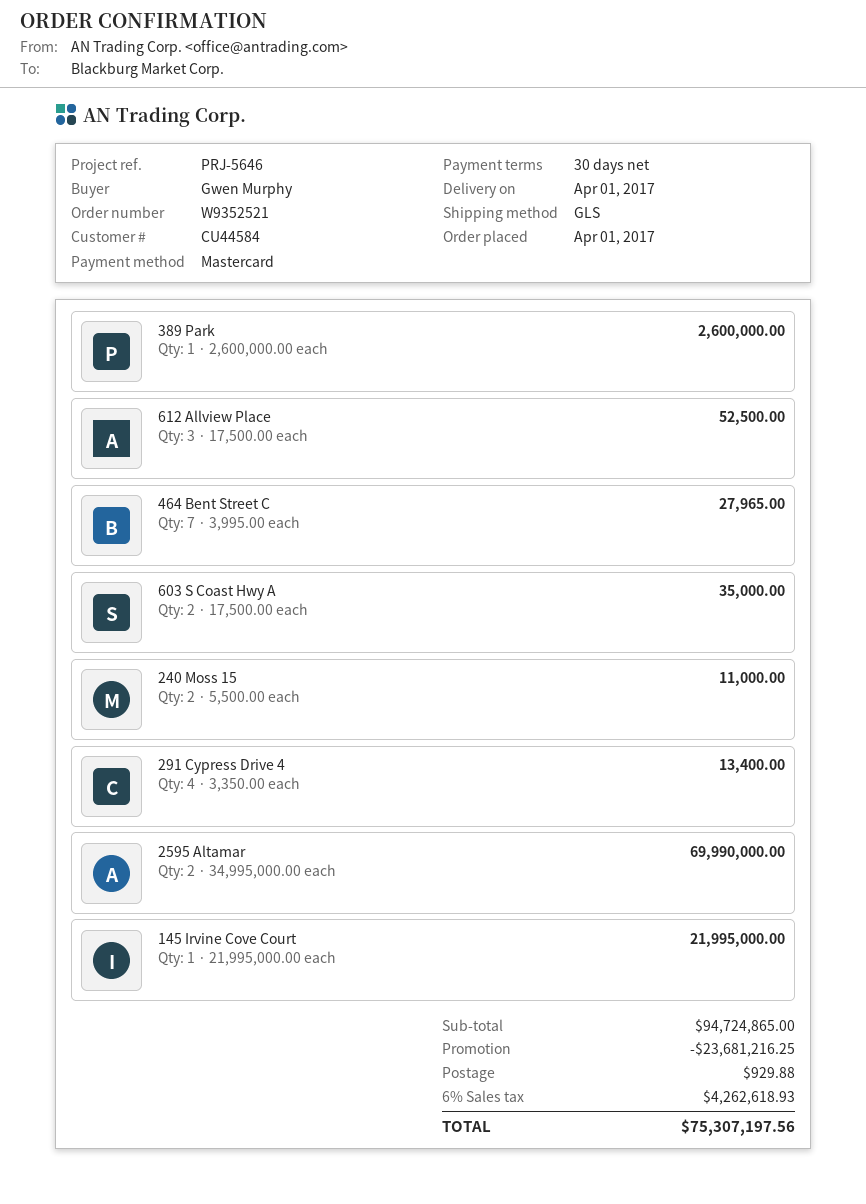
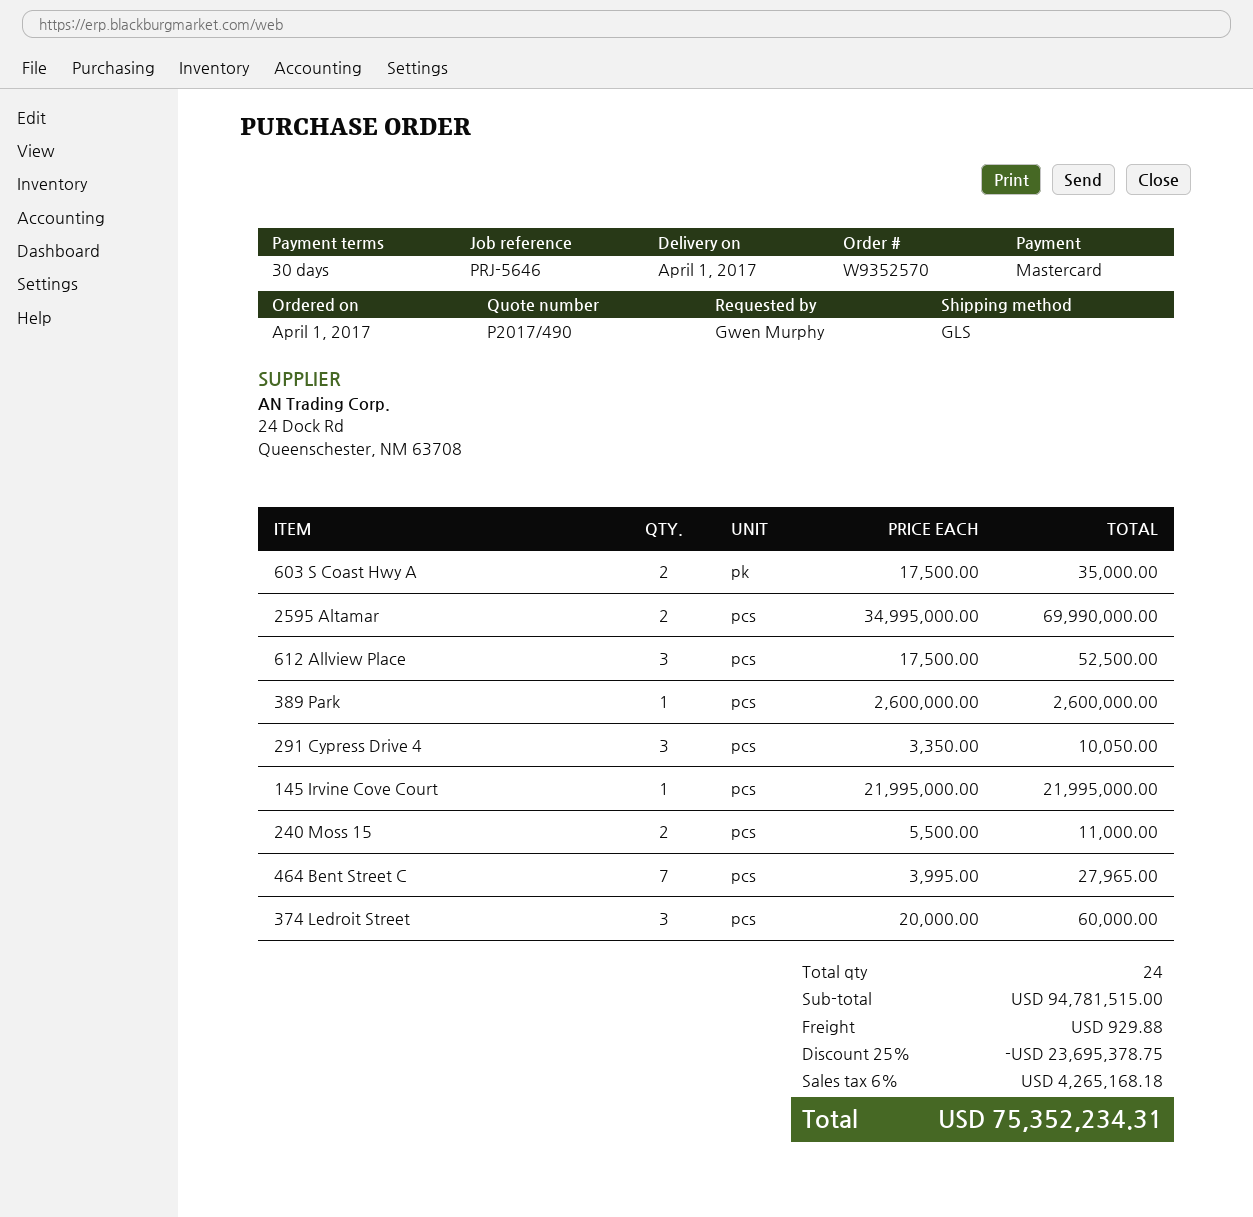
order number: W9352521 -> W9352570
291 Cypress Drive 4: 4 x 3350.00 = 13400.00 -> 3 x 3350.00 = 10050.00
374 Ledroit Street: none -> 3 x 20000.00 = 60000.00
subtotal: 94724865.00 -> 94781515.00
discount: 23681216.25 -> 23695378.75
tax: 6% = 4262618.93 -> 6% = 4265168.18
total: 75307197.56 -> 75352234.31

